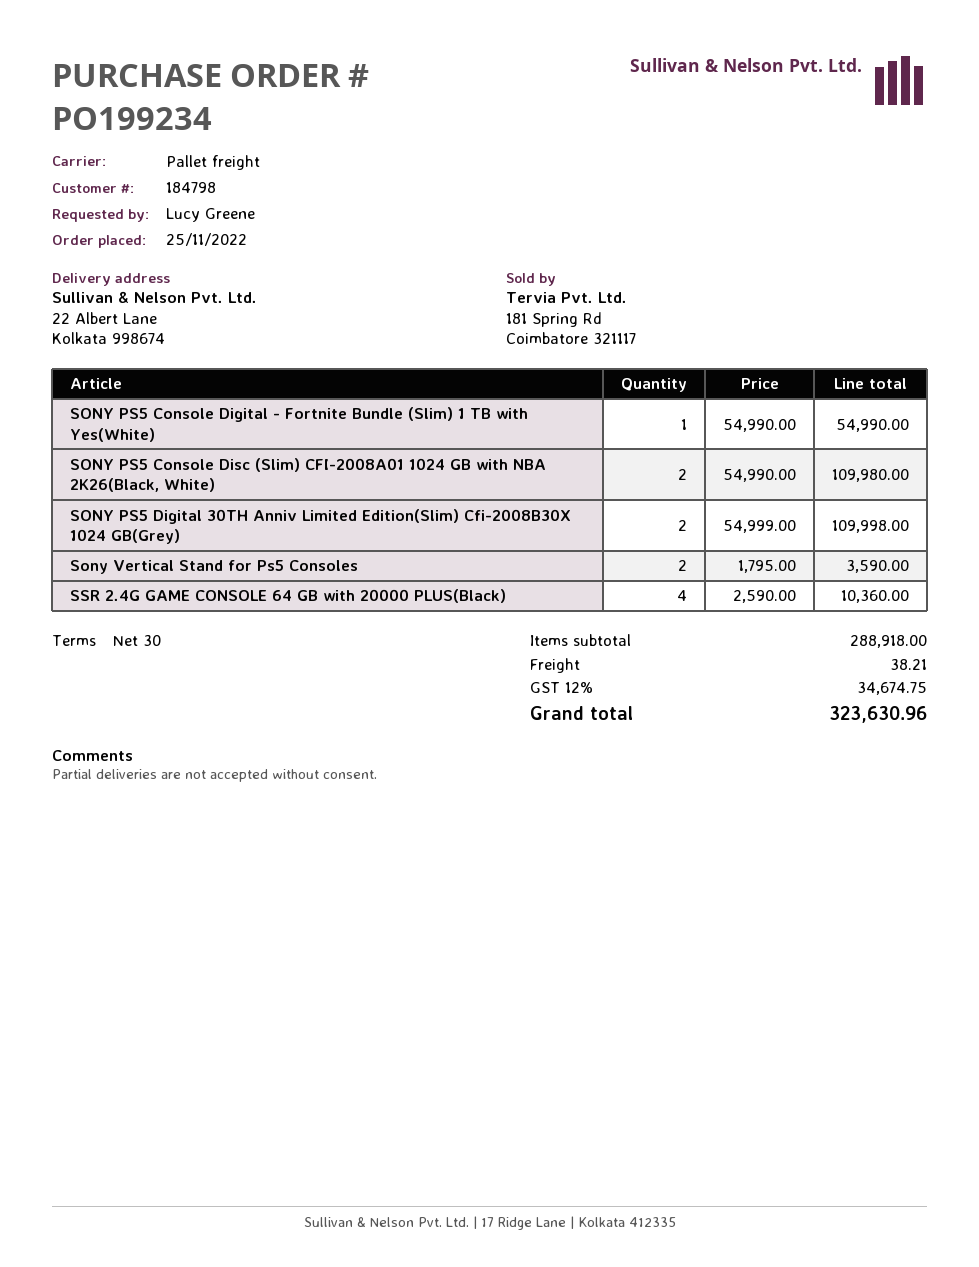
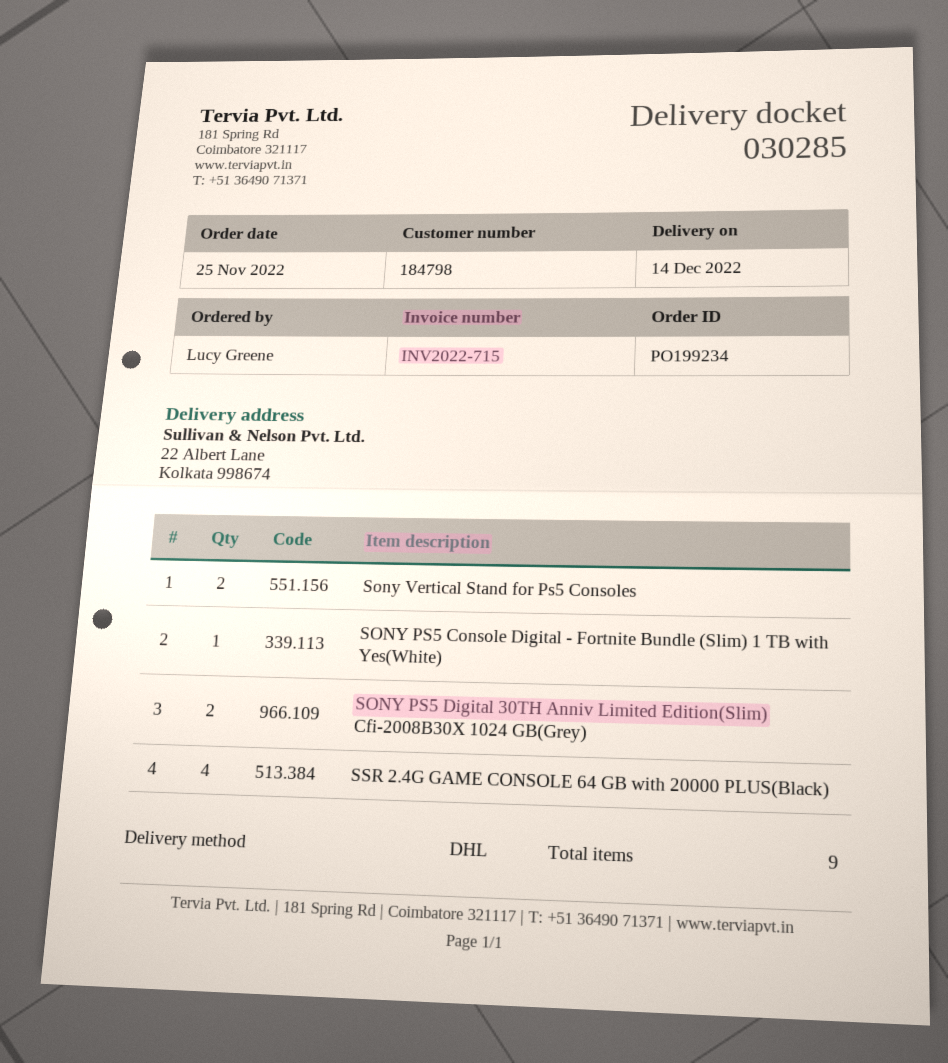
shipping method: pallet freight -> DHL
SONY PS5 Console Disc (Slim) CFI-2008A01 1024 GB with NBA 2K26(Black, White): 2 -> none

